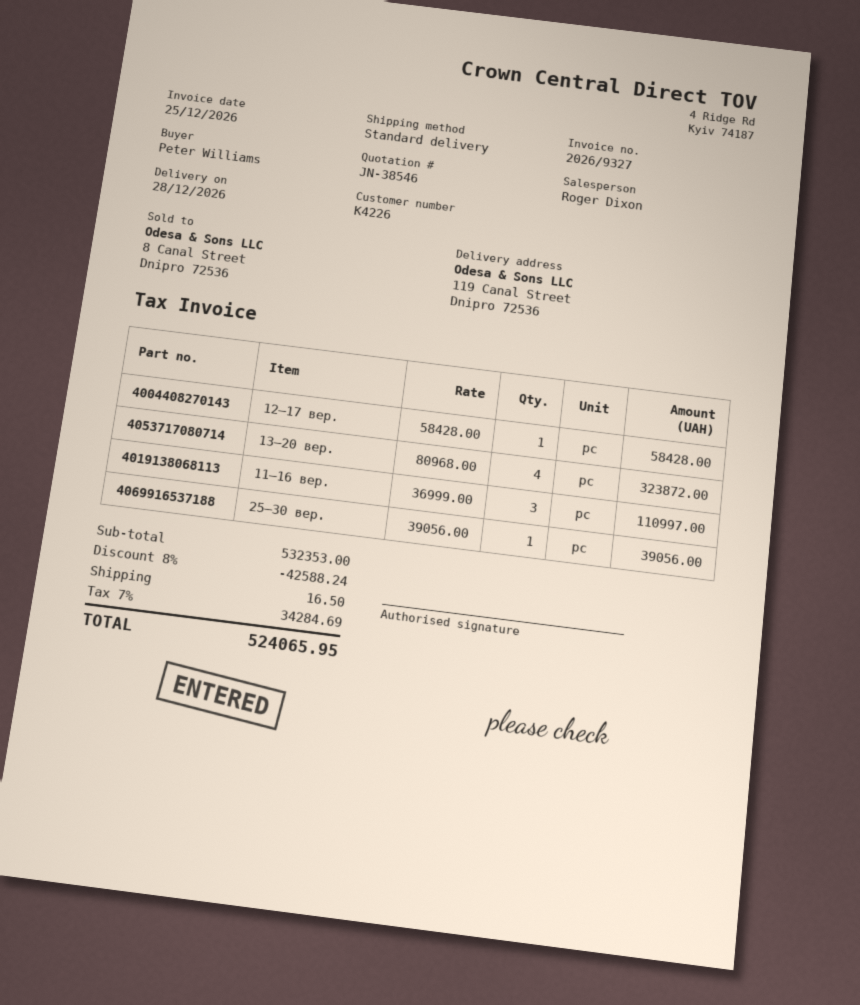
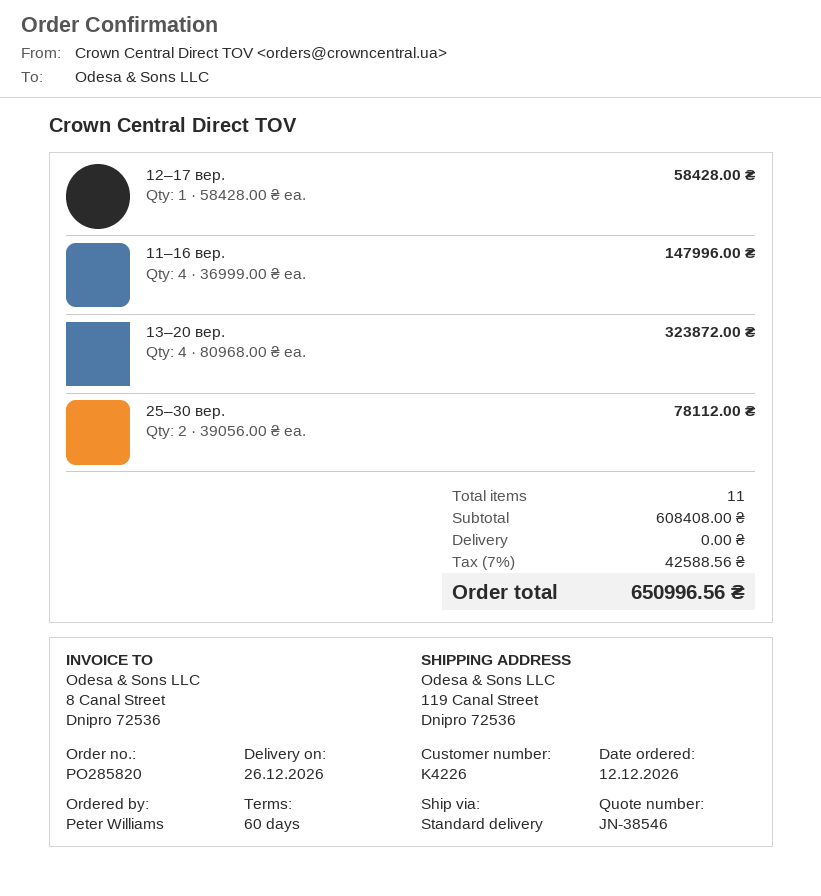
delivery date: 2026-12-28 -> 2026-12-26
11–16 вер.: 3 x 36999.00 = 110997.00 -> 4 x 36999.00 = 147996.00
25–30 вер.: 1 x 39056.00 = 39056.00 -> 2 x 39056.00 = 78112.00
subtotal: 532353.00 -> 608408.00
discount: 8% = 42588.24 -> none
shipping: 16.50 -> 0.00
tax: 7% = 34284.69 -> 7% = 42588.56
total: 524065.95 -> 650996.56

